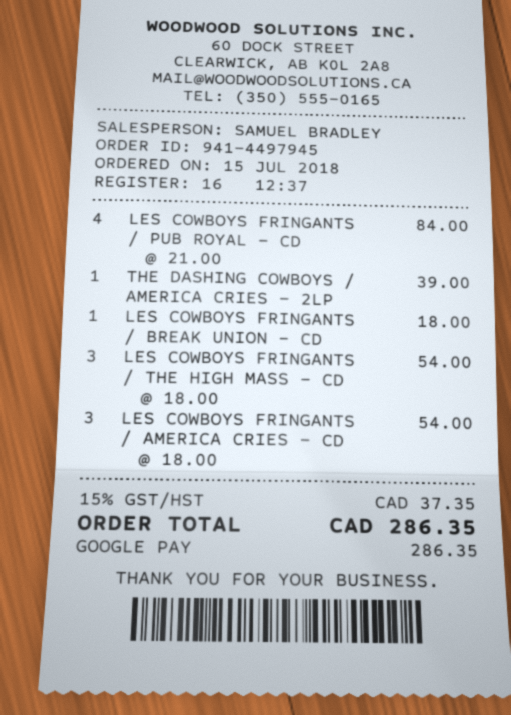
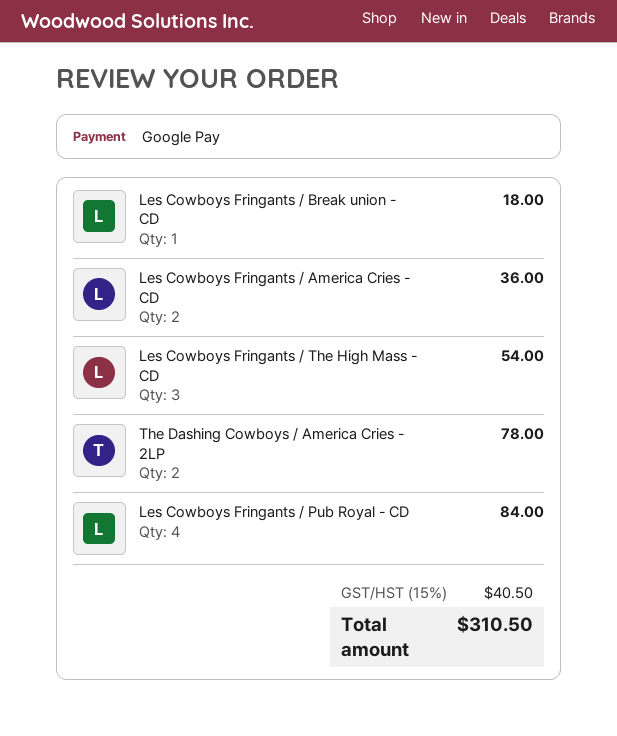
THE DASHING COWBOYS / AMERICA CRIES - 2LP: 1 for 39.00 -> 2 for 78.00
LES COWBOYS FRINGANTS / AMERICA CRIES - CD: 3 for 54.00 -> 2 for 36.00
tax: 15% = 37.35 -> 15% = 40.50
total: 286.35 -> 310.50

